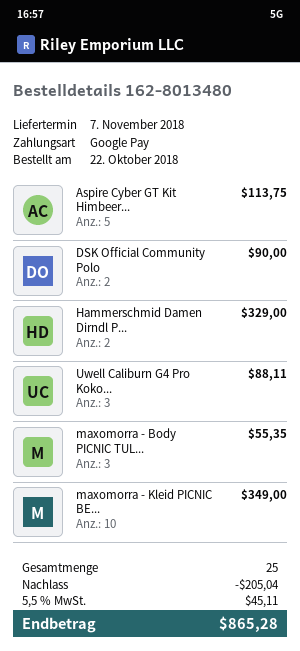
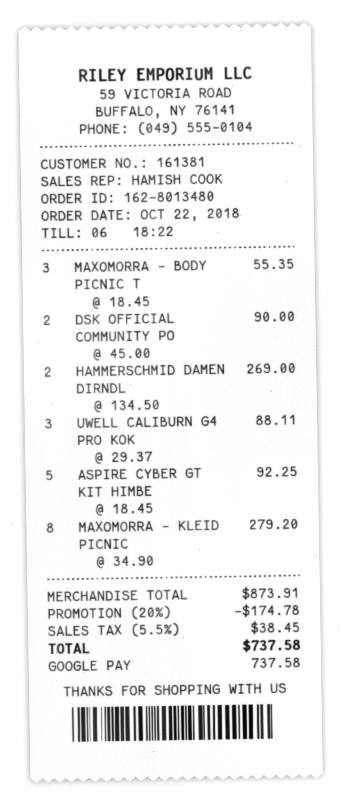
Aspire Cyber GT Kit Himbeer...: 5 for 113.75 -> 5 for 92.25
Hammerschmid Damen Dirndl P...: 2 for 329.00 -> 2 for 269.00
maxomorra - Kleid PICNIC BE...: 10 for 349.00 -> 8 for 279.20
discount: 205.04 -> 174.78
tax: 5.5% = 45.11 -> 5.5% = 38.45
total: 865.28 -> 737.58

